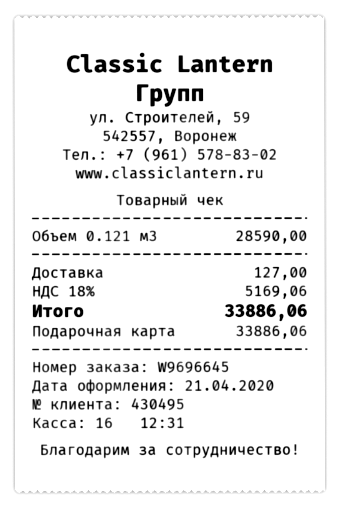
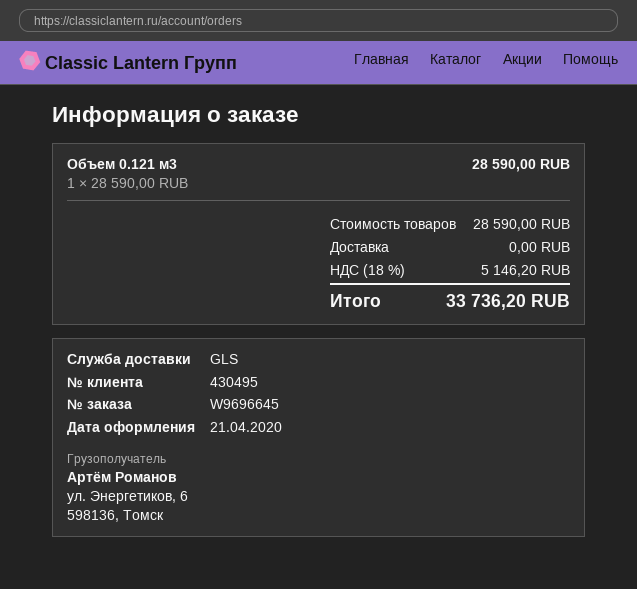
shipping: 127.00 -> 0.00
tax: 18% = 5169.06 -> 18% = 5146.20
total: 33886.06 -> 33736.20

